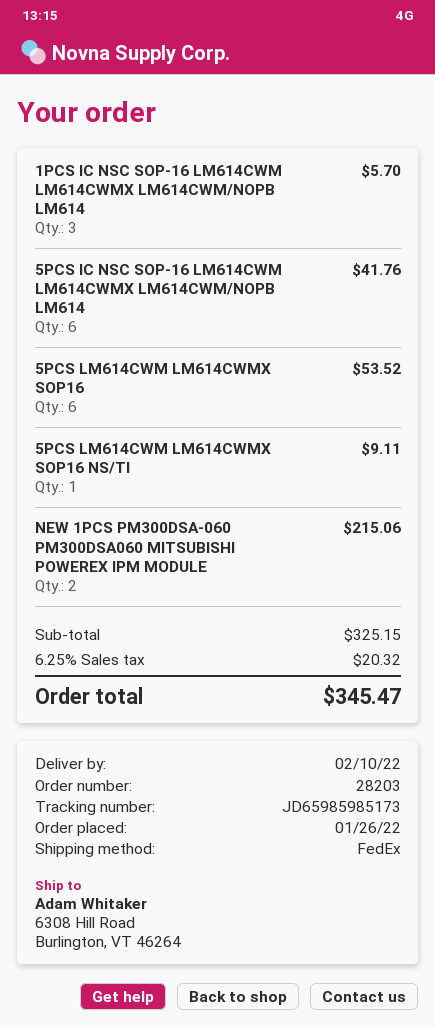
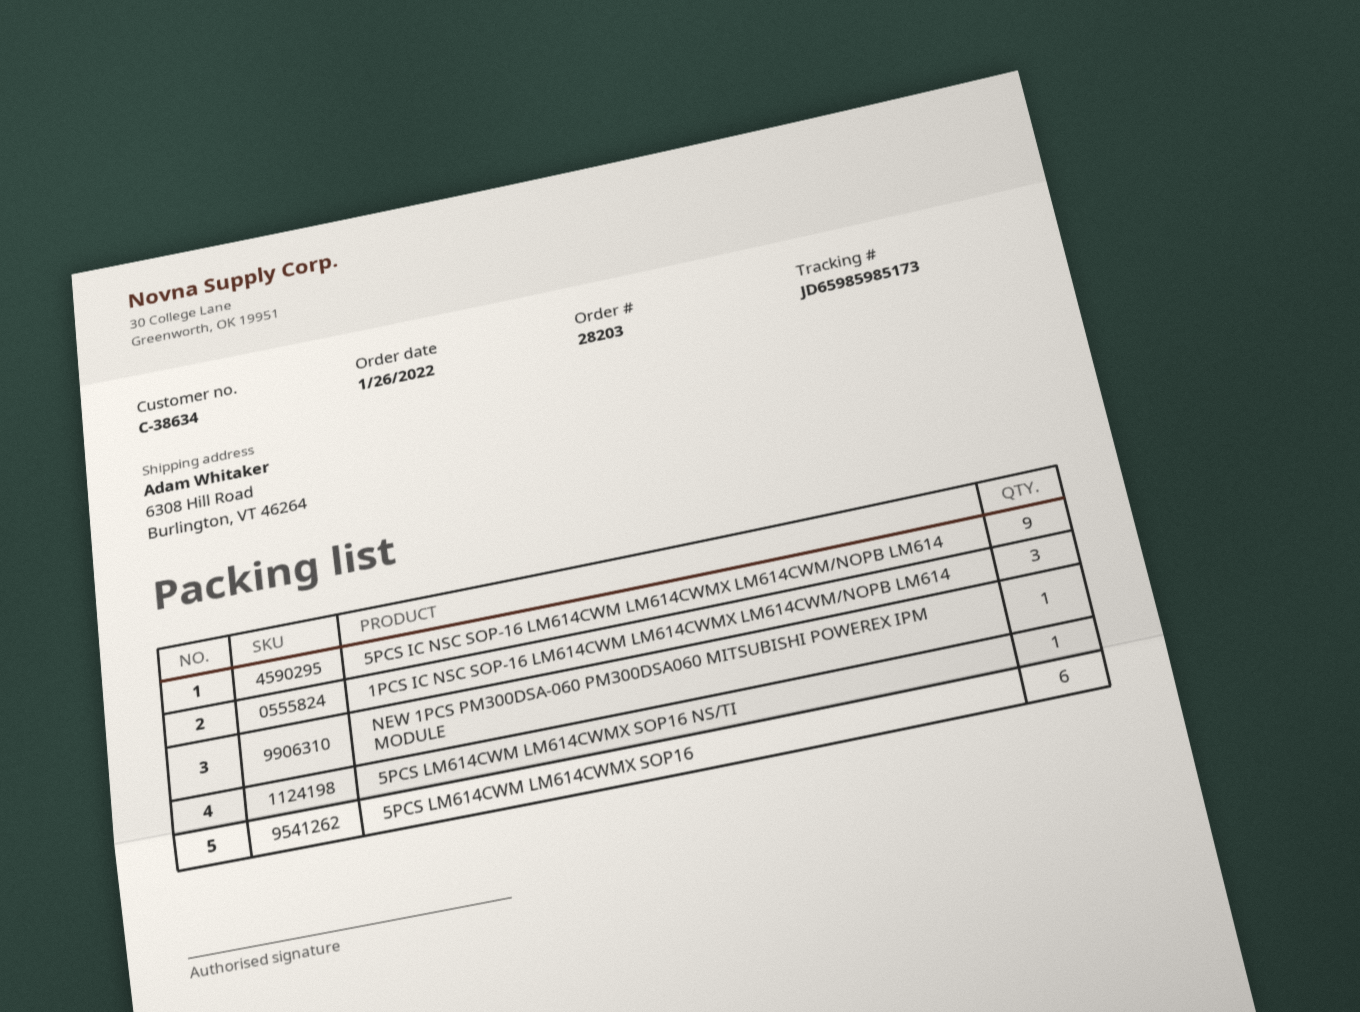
5PCS IC NSC SOP-16 LM614CWM LM614CWMX LM614CWM/NOPB LM614: 6 -> 9
NEW 1PCS PM300DSA-060 PM300DSA060 MITSUBISHI POWEREX IPM MODULE: 2 -> 1

